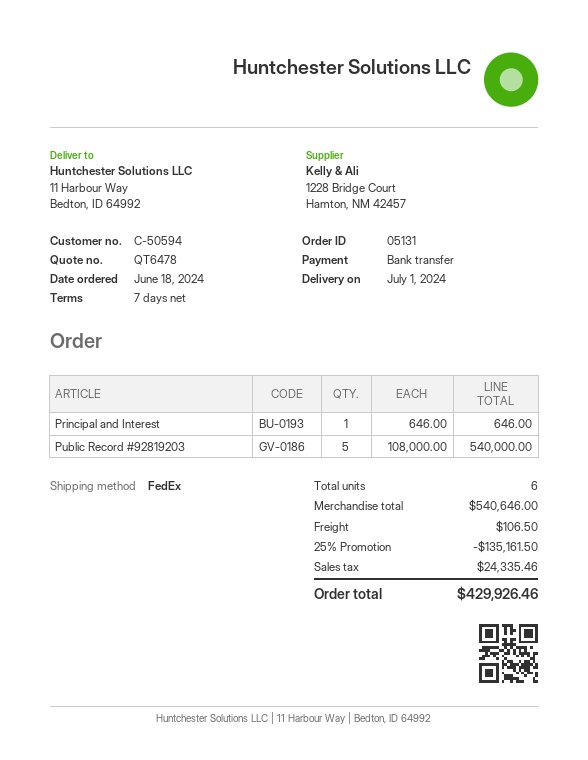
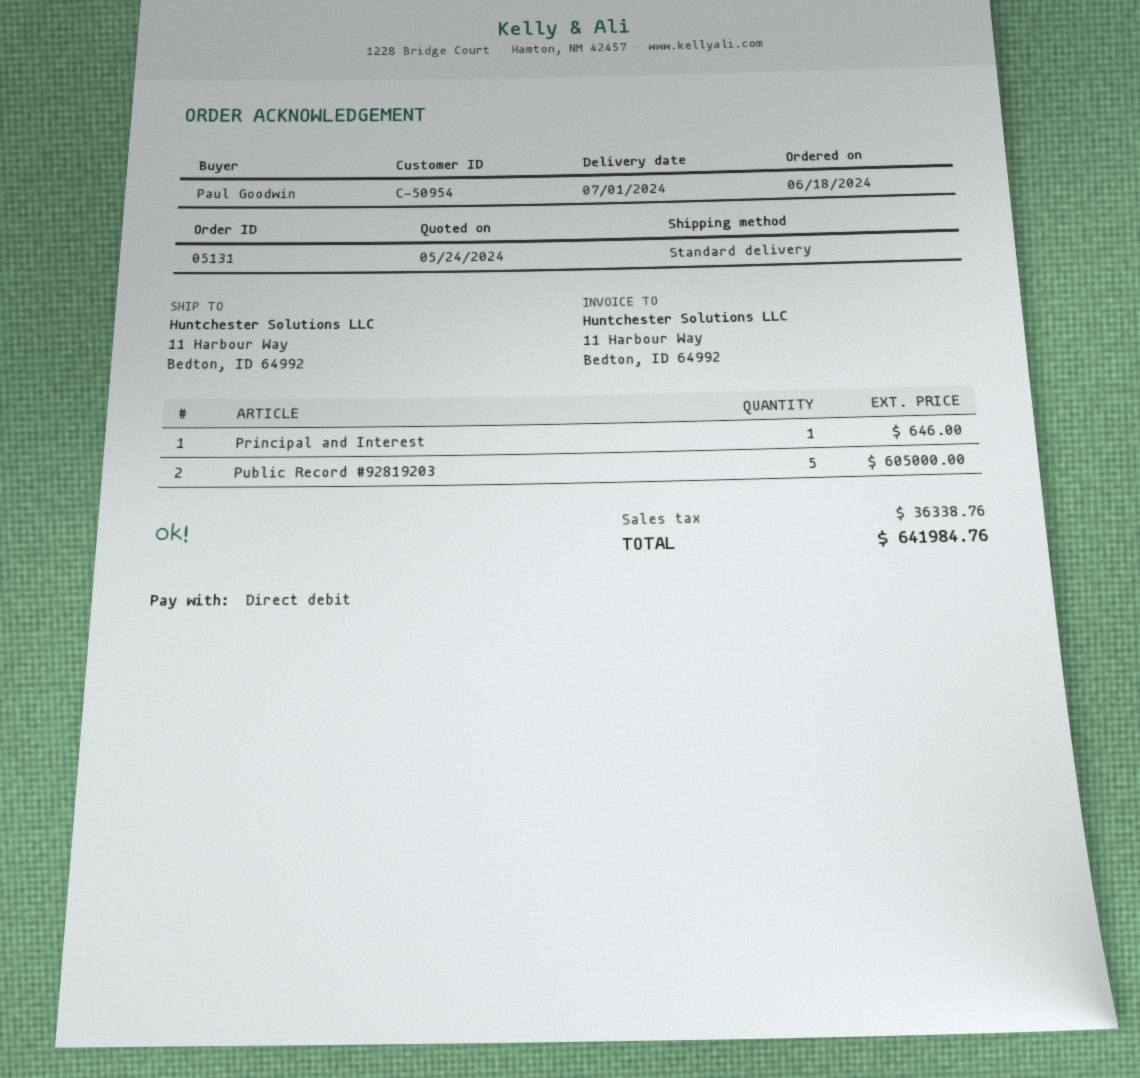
customer number: C-50594 -> C-50954
payment method: bank transfer -> direct debit
shipping method: FedEx -> standard
Public Record #92819203: 5 for 540000.00 -> 5 for 605000.00
discount: 25% = 135161.50 -> none
shipping: 106.50 -> none
tax: 24335.46 -> 36338.76
total: 429926.46 -> 641984.76

